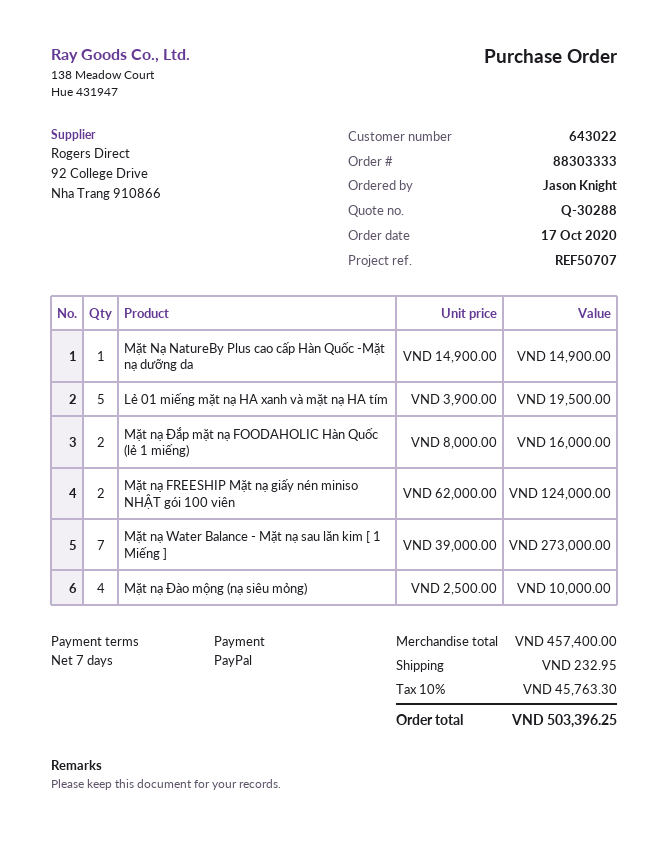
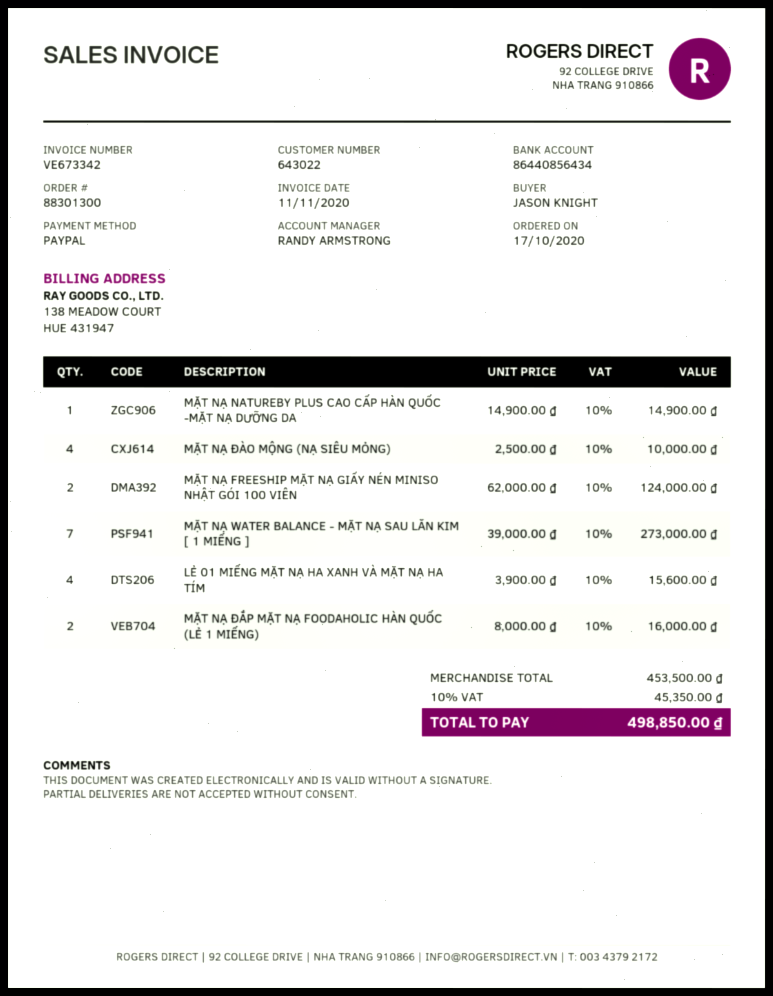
order number: 88303333 -> 88301300
Lẻ 01 miếng mặt nạ HA xanh và mặt nạ HA tím: 5 x 3900.00 = 19500.00 -> 4 x 3900.00 = 15600.00
subtotal: 457400.00 -> 453500.00
shipping: 232.95 -> none
tax: 10% = 45763.30 -> 10% = 45350.00
total: 503396.25 -> 498850.00

